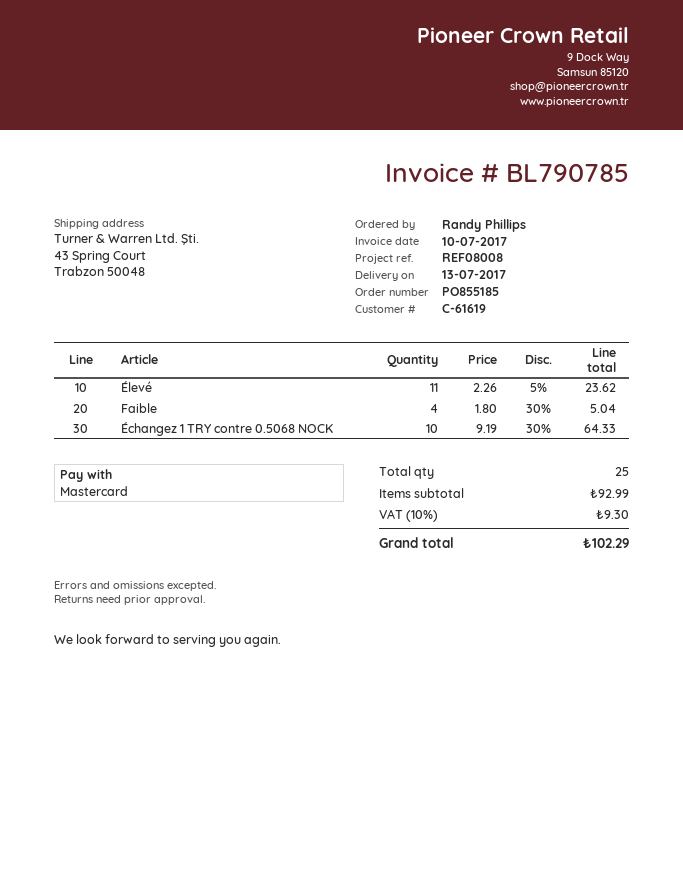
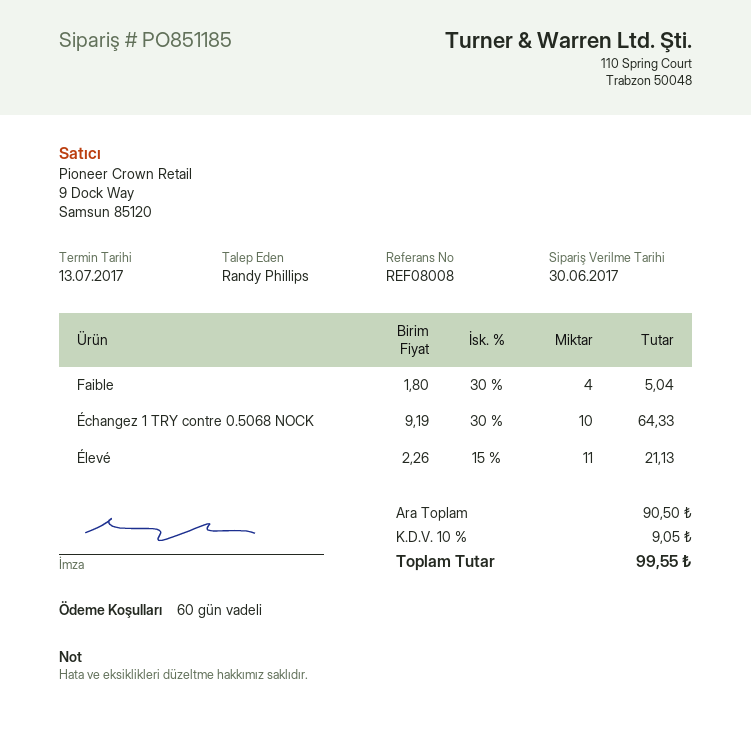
order number: PO855185 -> PO851185
Élevé: 11 x 2.26 - 5% = 23.62 -> 11 x 2.26 - 15% = 21.13
subtotal: 92.99 -> 90.50
tax: 10% = 9.30 -> 10% = 9.05
total: 102.29 -> 99.55

